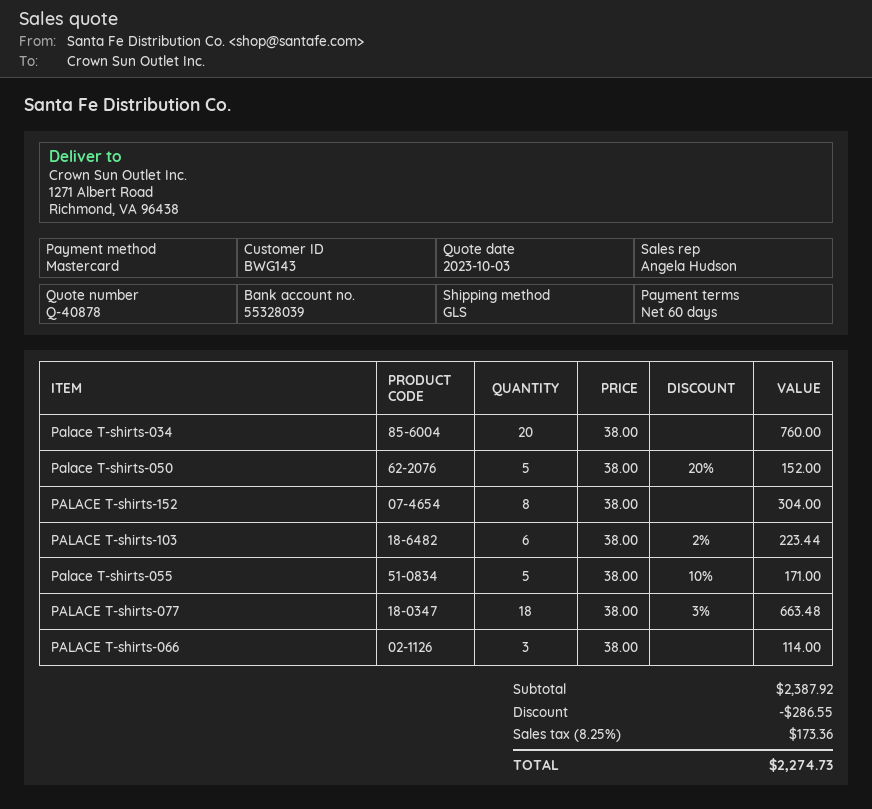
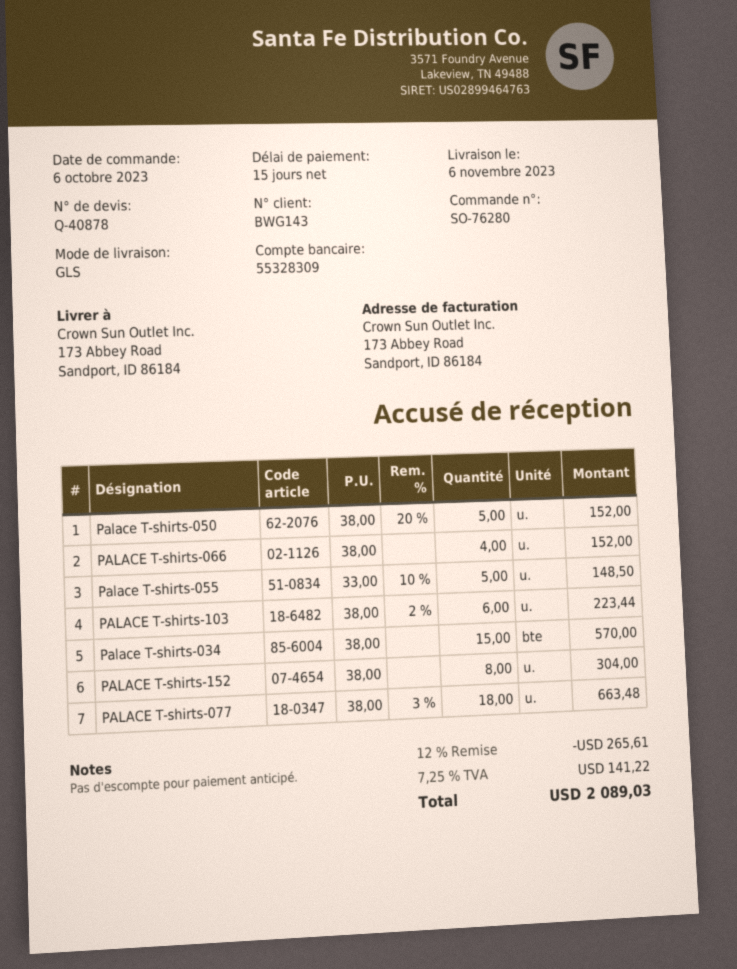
payment terms: 60 days -> 15 days
bank account: 55328039 -> 55328309
ship to: 1271 Albert Road, Richmond, VA 96438 -> 173 Abbey Road, Sandport, ID 86184
Palace T-shirts-034: 20 x 38.00 = 760.00 -> 15 x 38.00 = 570.00
Palace T-shirts-055: 5 x 38.00 - 10% = 171.00 -> 5 x 33.00 - 10% = 148.50
PALACE T-shirts-066: 3 x 38.00 = 114.00 -> 4 x 38.00 = 152.00
discount: 286.55 -> 265.61
tax: 8.25% = 173.36 -> 7.25% = 141.22
total: 2274.73 -> 2089.03

